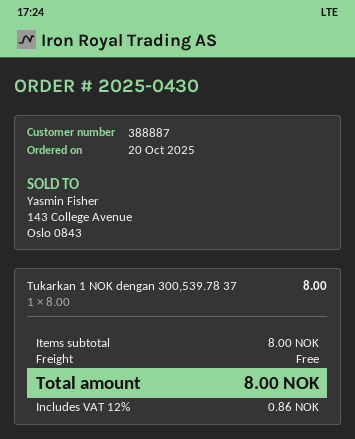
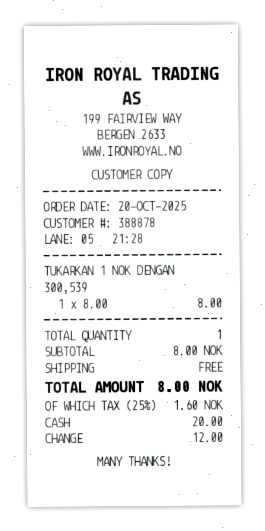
customer number: 388887 -> 388878
tax: 12% = 0.86 -> 25% = 1.60

